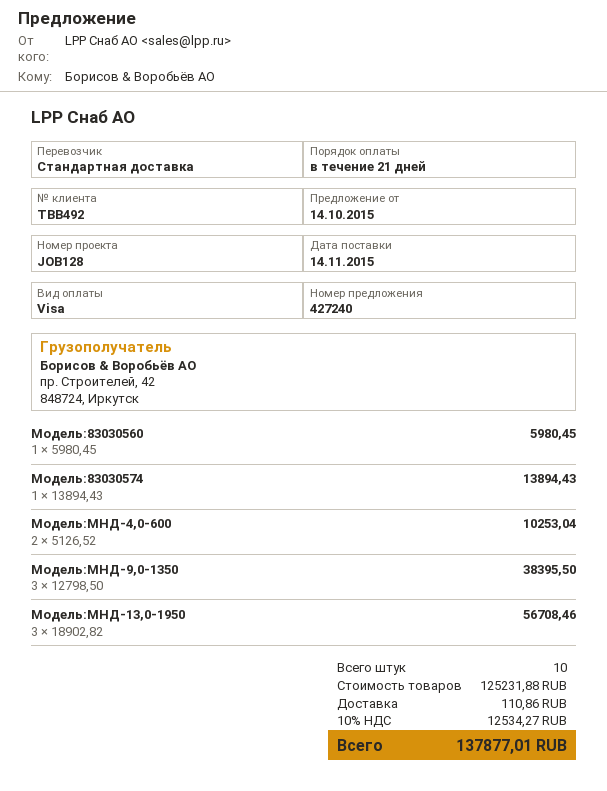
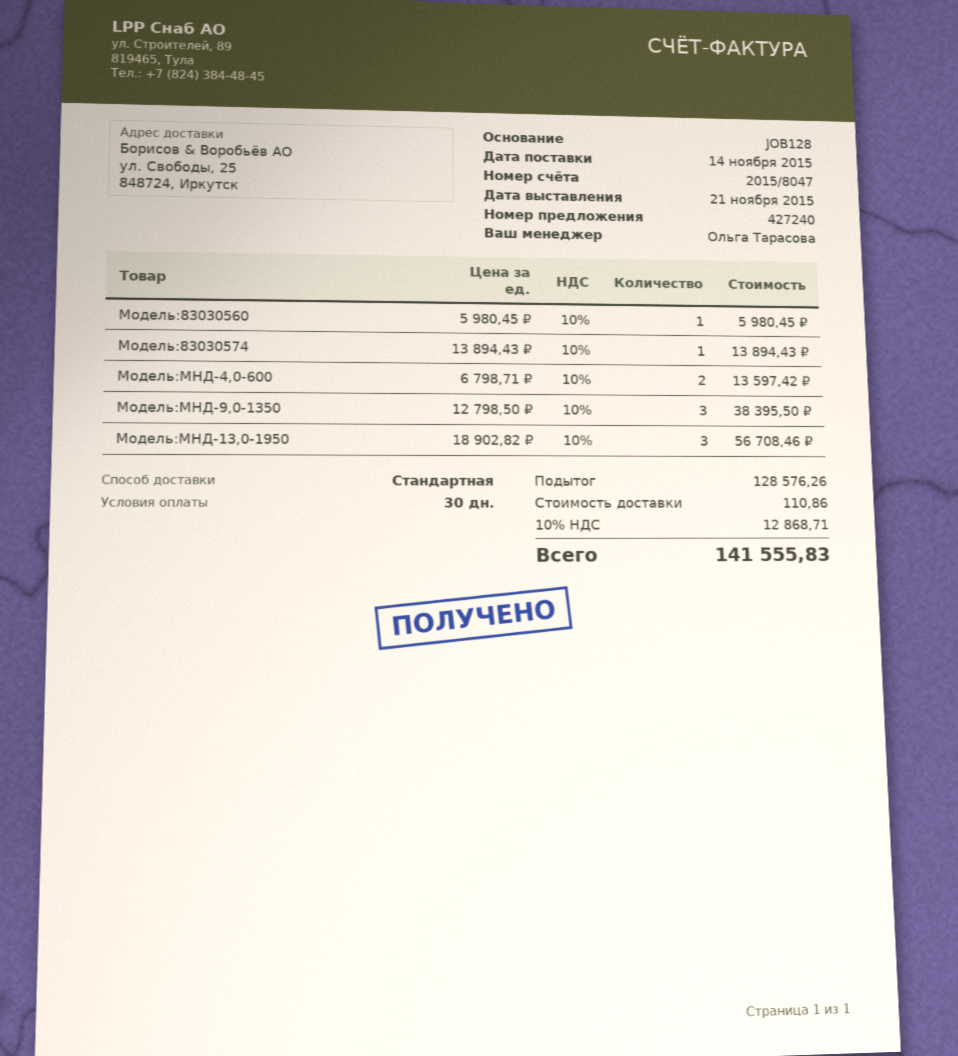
payment terms: 21 days -> 30 days
ship to: пр. Строителей, 42, 848724, Иркутск -> ул. Свободы, 25, 848724, Иркутск
Модель:МНД-4,0-600: 2 x 5126.52 = 10253.04 -> 2 x 6798.71 = 13597.42
subtotal: 125231.88 -> 128576.26
tax: 10% = 12534.27 -> 10% = 12868.71
total: 137877.01 -> 141555.83

